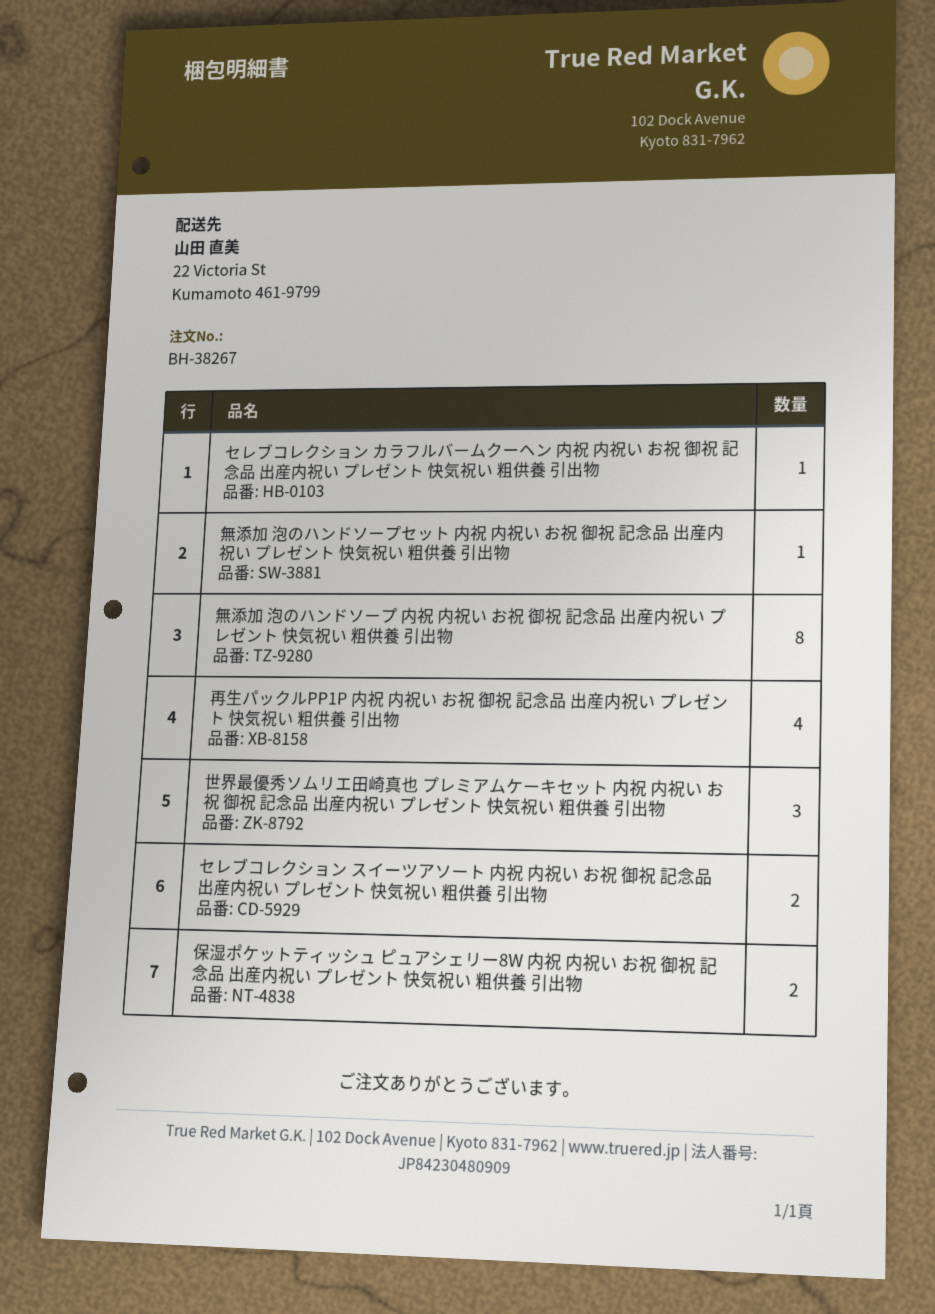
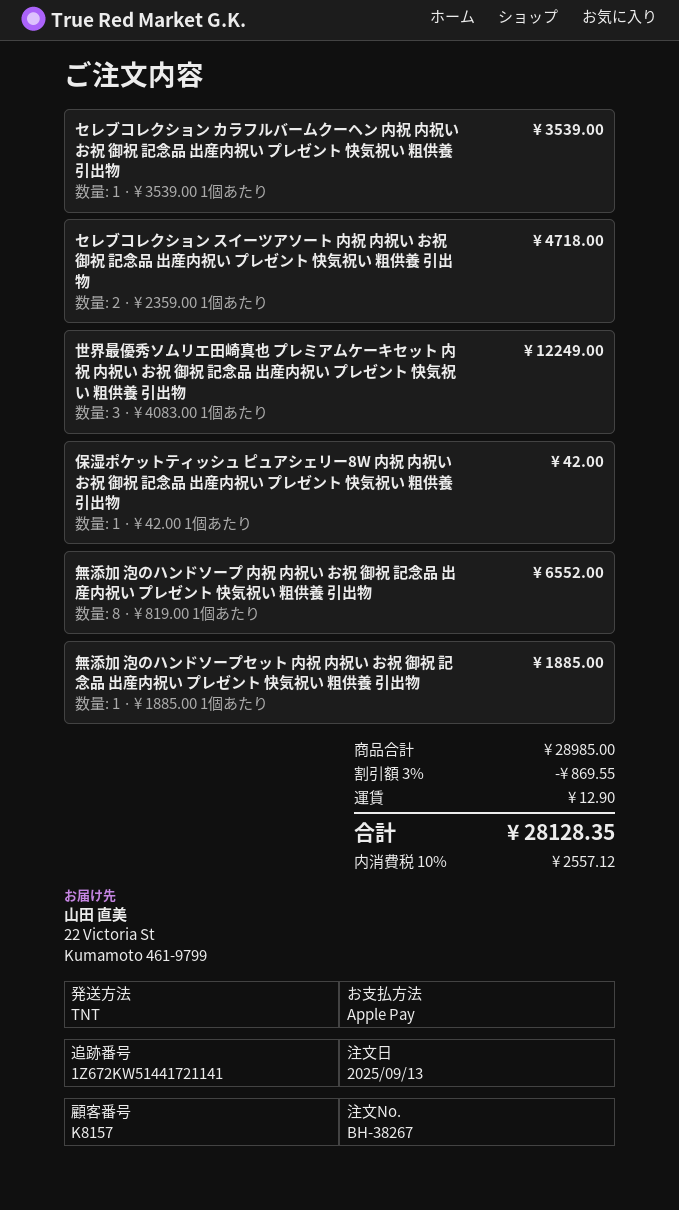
再生パックルPP1P 内祝 内祝い お祝 御祝 記念品 出産内祝い プレゼント 快気祝い 粗供養 引出物: 4 -> none
保湿ポケットティッシュ ピュアシェリー8W 内祝 内祝い お祝 御祝 記念品 出産内祝い プレゼント 快気祝い 粗供養 引出物: 2 -> 1

